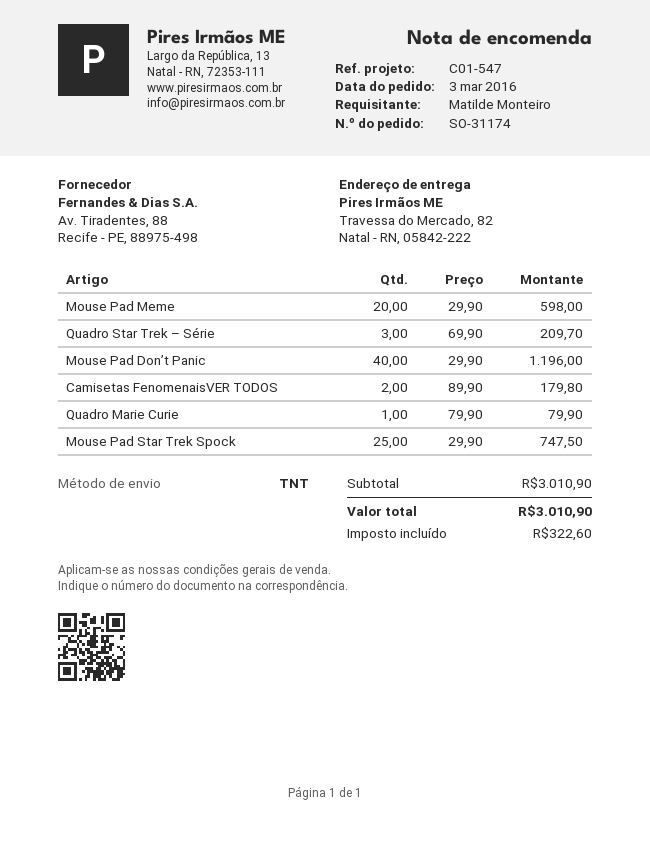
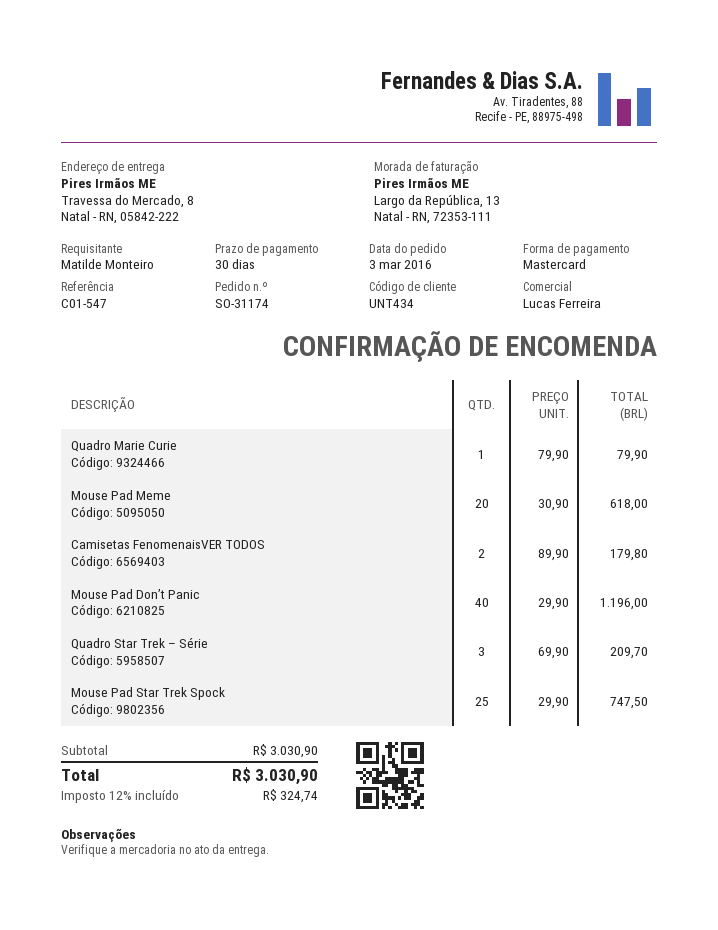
ship to: Travessa do Mercado, 82, Natal - RN, 05842-222 -> Travessa do Mercado, 8, Natal - RN, 05842-222
Mouse Pad Meme: 20 x 29.90 = 598.00 -> 20 x 30.90 = 618.00
subtotal: 3010.90 -> 3030.90
tax: 322.60 -> 324.74
total: 3010.90 -> 3030.90

